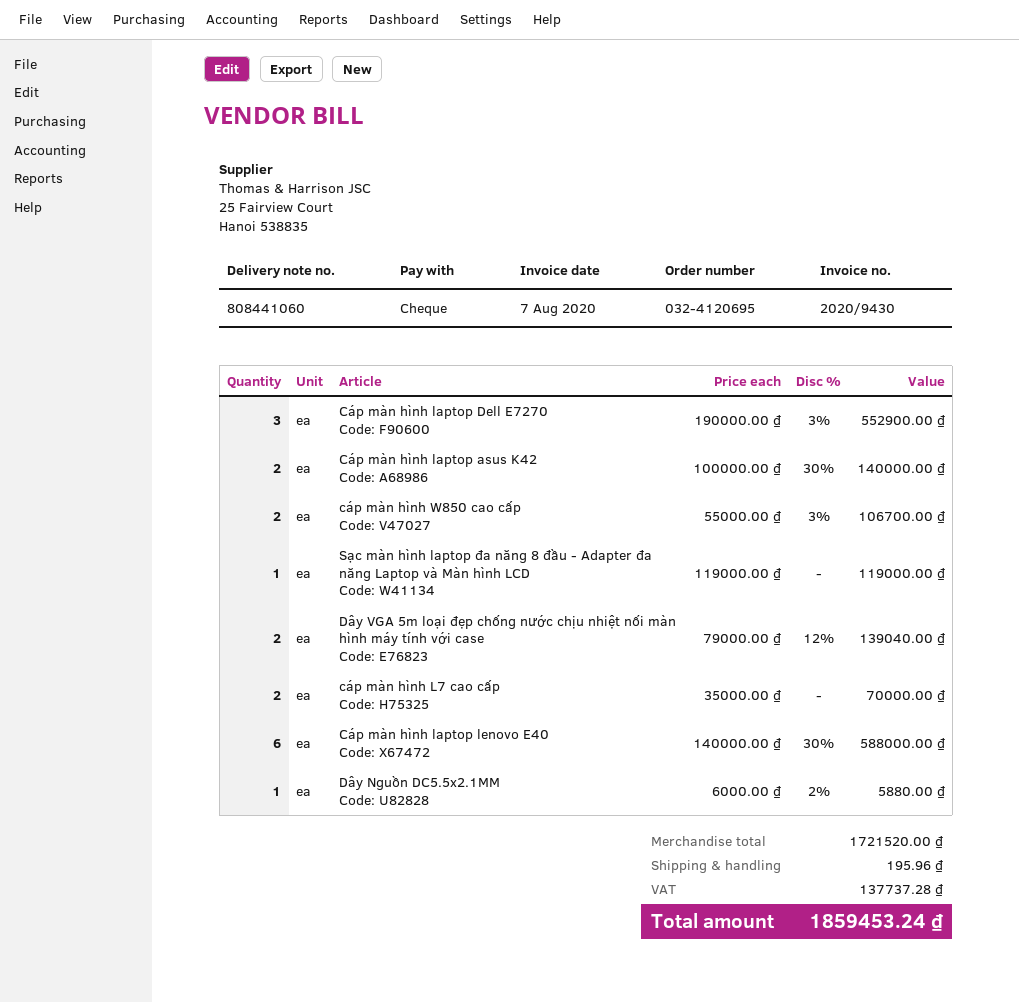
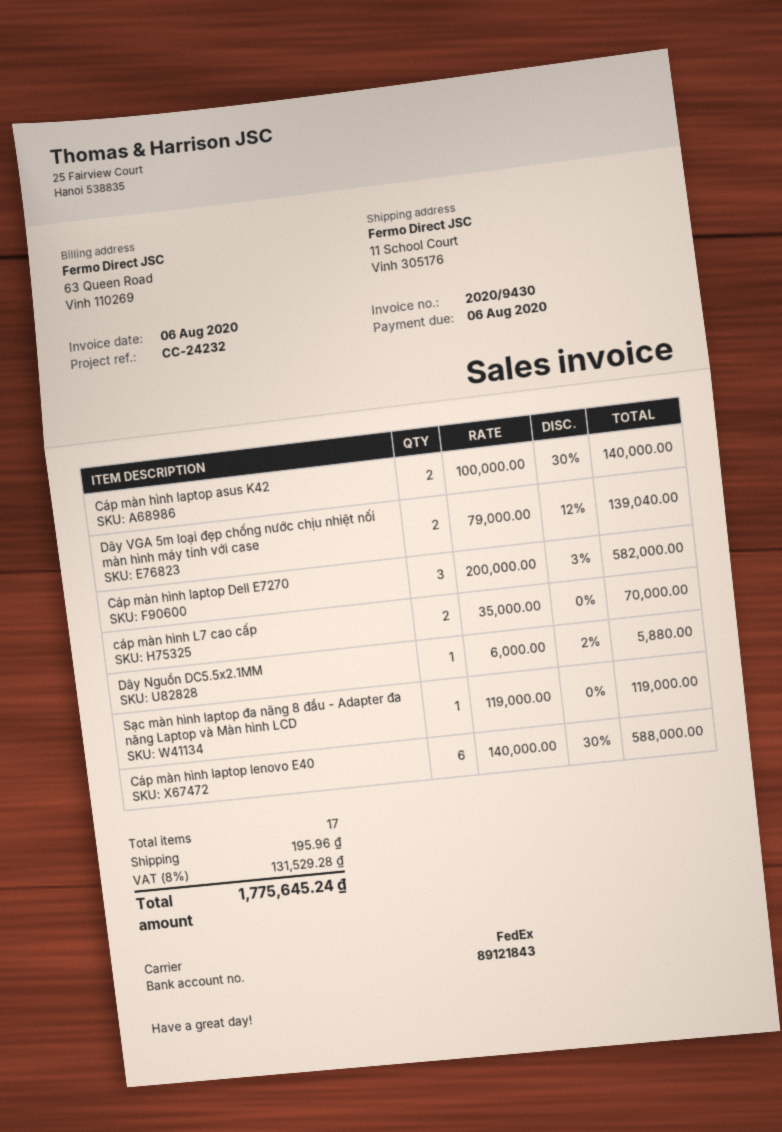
invoice date: 2020-08-07 -> 2020-08-06
Cáp màn hình laptop Dell E7270: 3 x 190000.00 - 3% = 552900.00 -> 3 x 200000.00 - 3% = 582000.00
cáp màn hình W850 cao cấp: 2 x 55000.00 - 3% = 106700.00 -> none
tax: 137737.28 -> 131529.28
total: 1859453.24 -> 1775645.24

